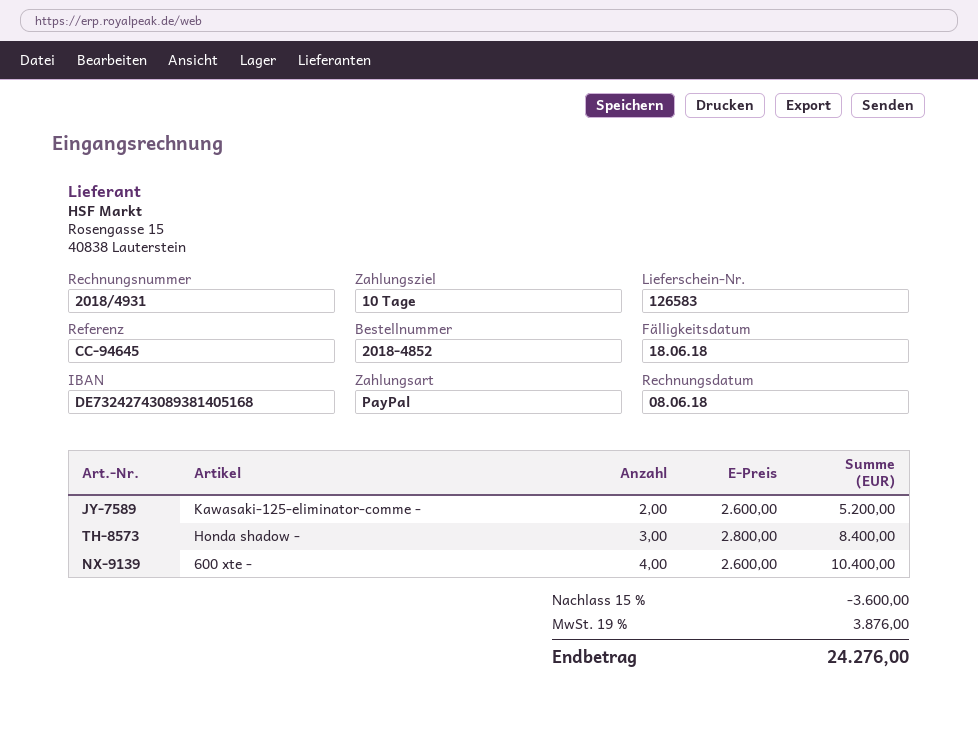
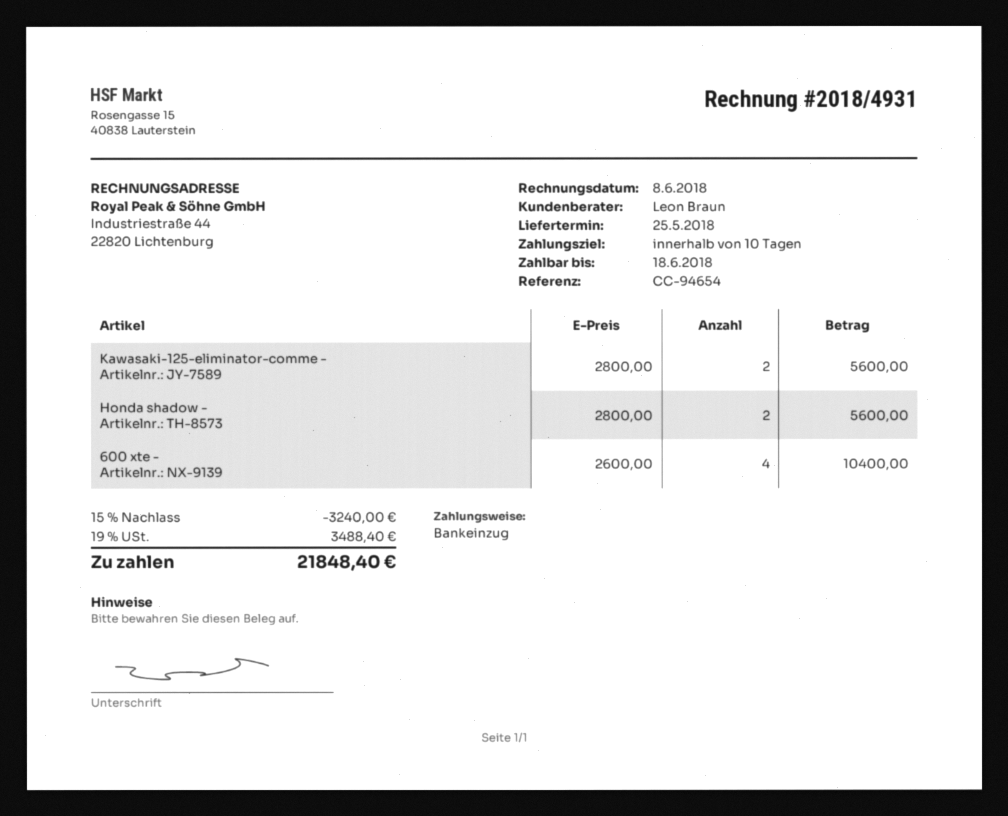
reference: CC-94645 -> CC-94654
payment method: PayPal -> direct debit
Kawasaki-125-eliminator-comme -: 2 x 2600.00 = 5200.00 -> 2 x 2800.00 = 5600.00
Honda shadow -: 3 x 2800.00 = 8400.00 -> 2 x 2800.00 = 5600.00
discount: 15% = 3600.00 -> 15% = 3240.00
tax: 19% = 3876.00 -> 19% = 3488.40
total: 24276.00 -> 21848.40

